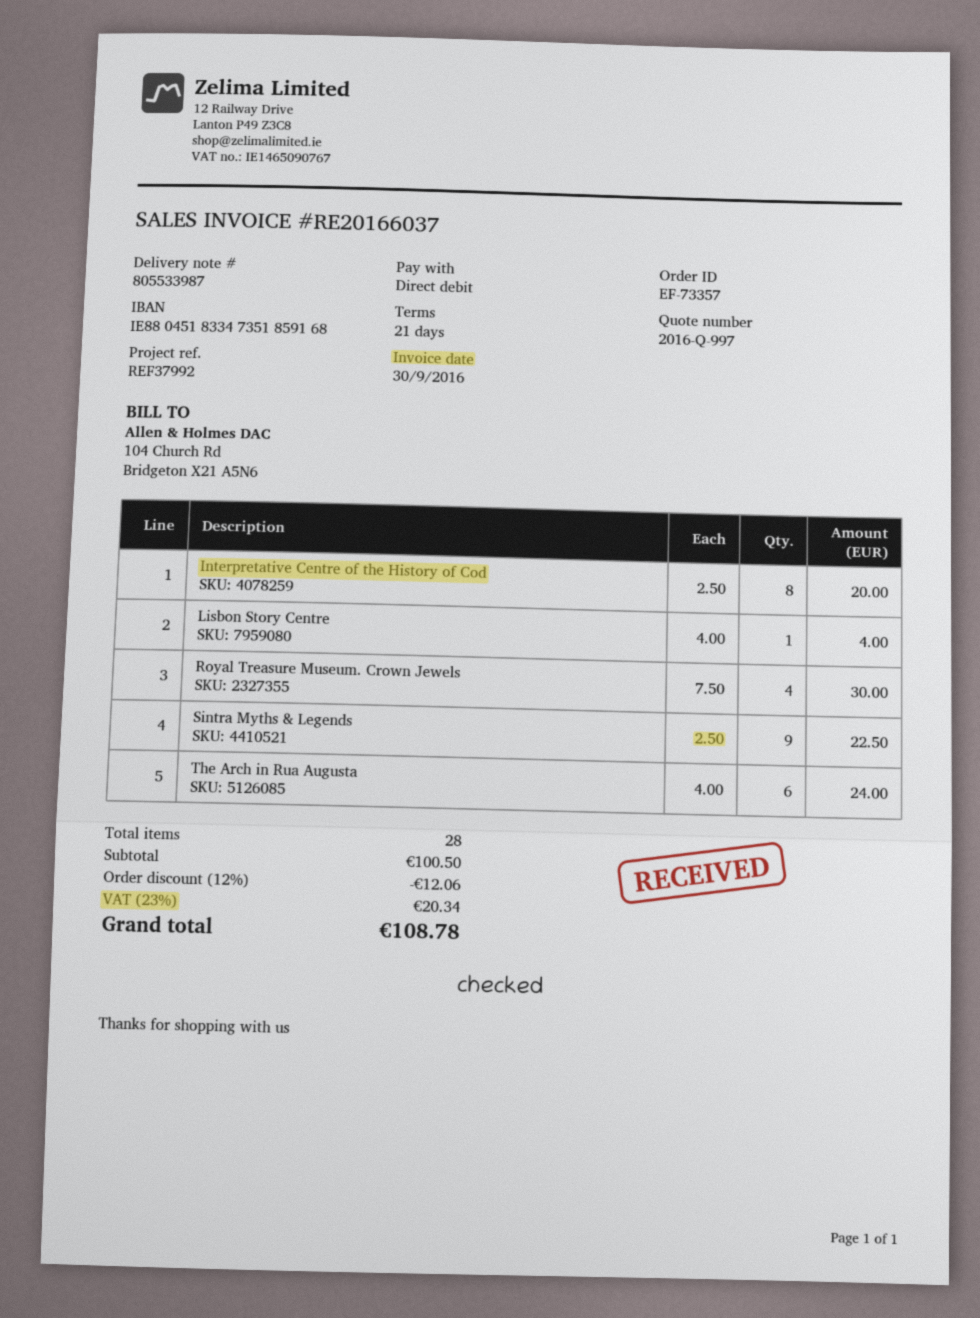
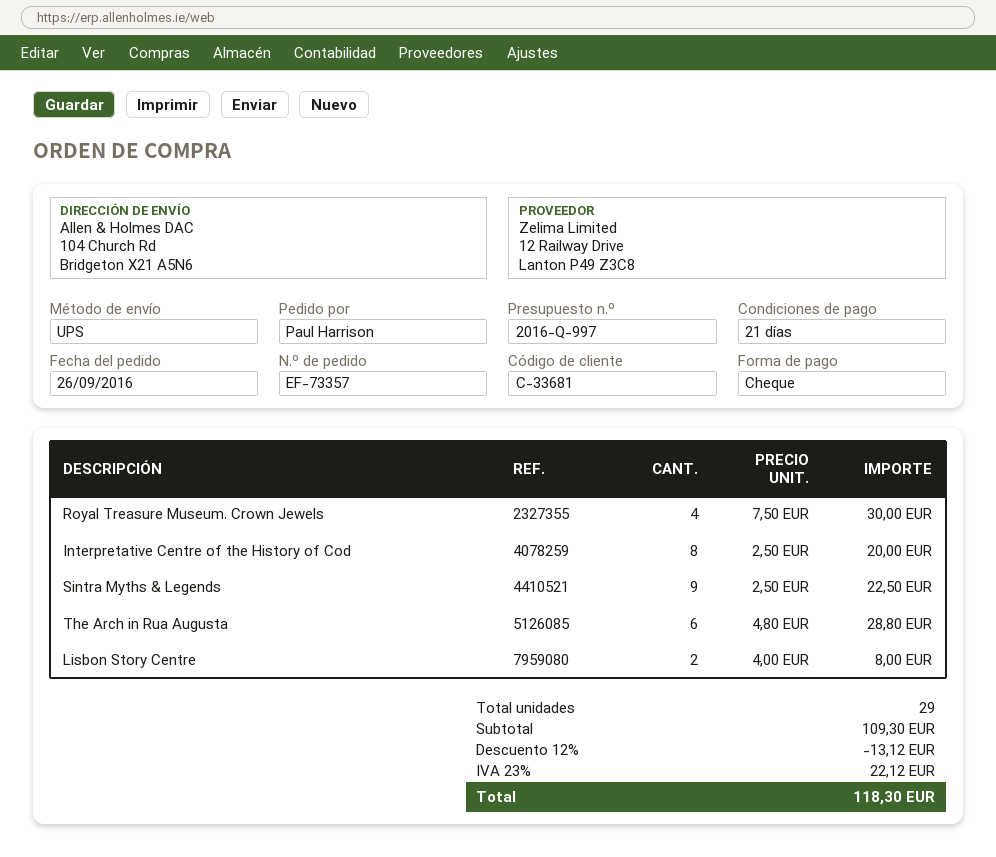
payment method: direct debit -> cheque
Lisbon Story Centre: 1 x 4.00 = 4.00 -> 2 x 4.00 = 8.00
The Arch in Rua Augusta: 6 x 4.00 = 24.00 -> 6 x 4.80 = 28.80
total quantity: 28 -> 29
subtotal: 100.50 -> 109.30
discount: 12% = 12.06 -> 12% = 13.12
tax: 23% = 20.34 -> 23% = 22.12
total: 108.78 -> 118.30

